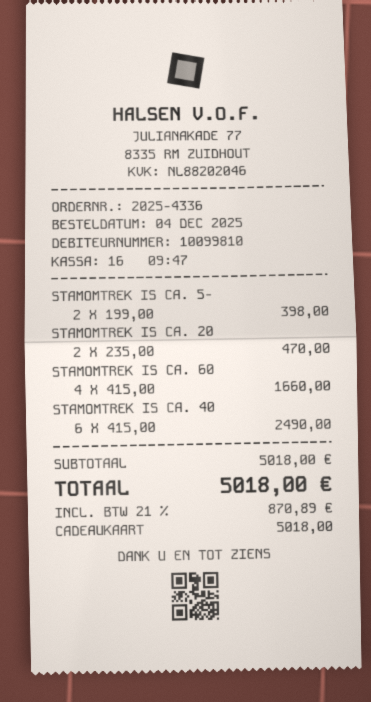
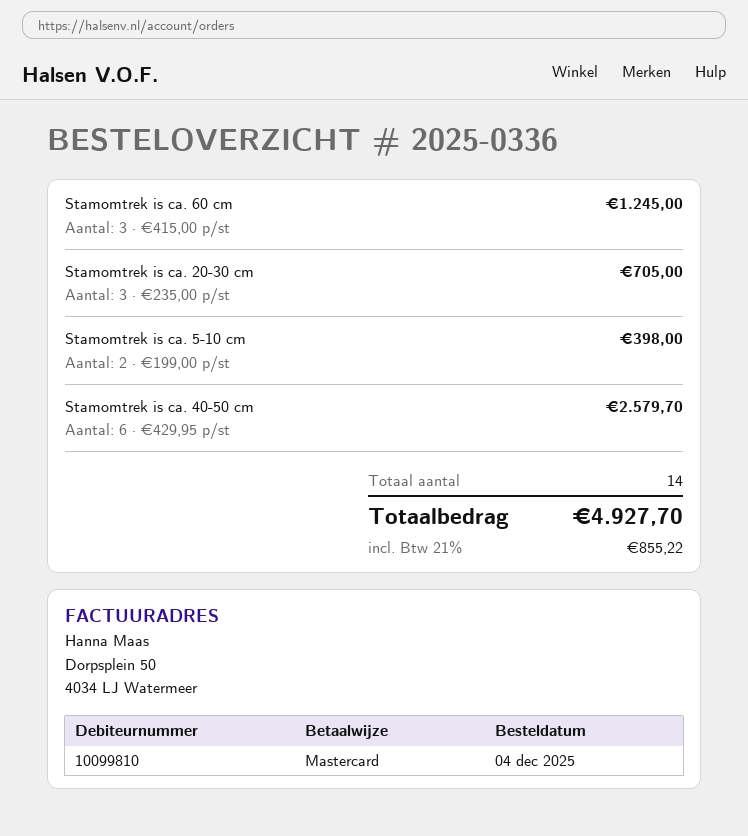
order number: 2025-4336 -> 2025-0336
payment method: gift card -> Mastercard
STAMOMTREK IS CA. 20: 2 x 235.00 = 470.00 -> 3 x 235.00 = 705.00
STAMOMTREK IS CA. 60: 4 x 415.00 = 1660.00 -> 3 x 415.00 = 1245.00
STAMOMTREK IS CA. 40: 6 x 415.00 = 2490.00 -> 6 x 429.95 = 2579.70
tax: 21% = 870.89 -> 21% = 855.22
total: 5018.00 -> 4927.70

